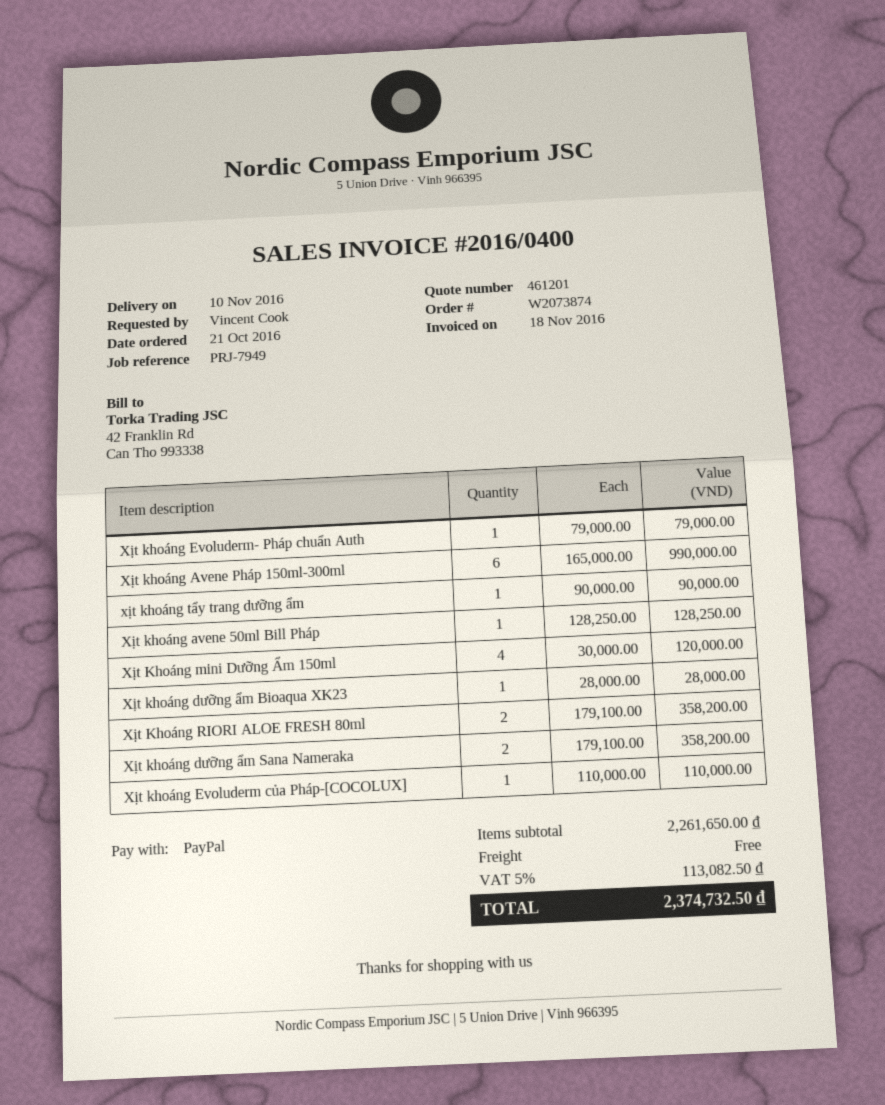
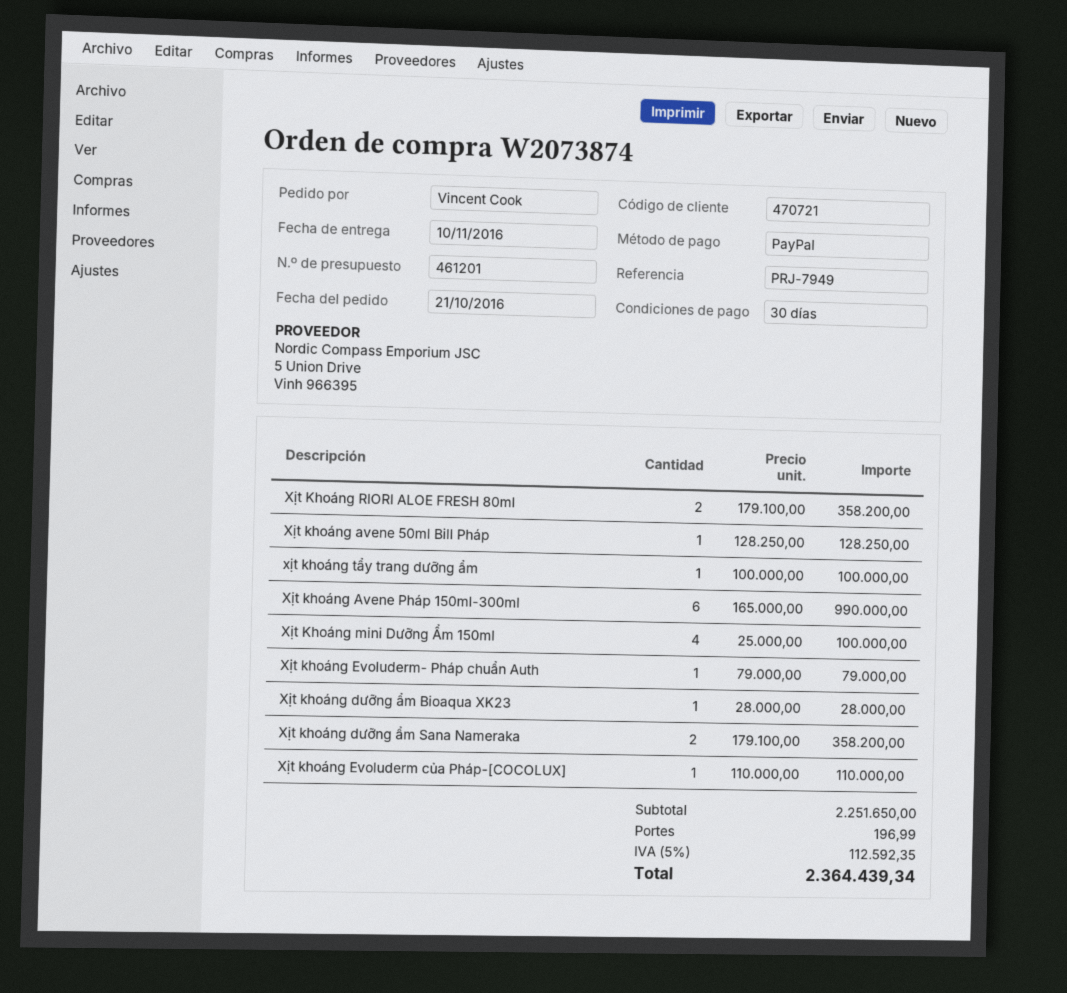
xịt khoáng tẩy trang dưỡng ẩm: 1 x 90000.00 = 90000.00 -> 1 x 100000.00 = 100000.00
Xịt Khoáng mini Dưỡng Ẩm 150ml: 4 x 30000.00 = 120000.00 -> 4 x 25000.00 = 100000.00
subtotal: 2261650.00 -> 2251650.00
shipping: 0.00 -> 196.99
tax: 5% = 113082.50 -> 5% = 112592.35
total: 2374732.50 -> 2364439.34

